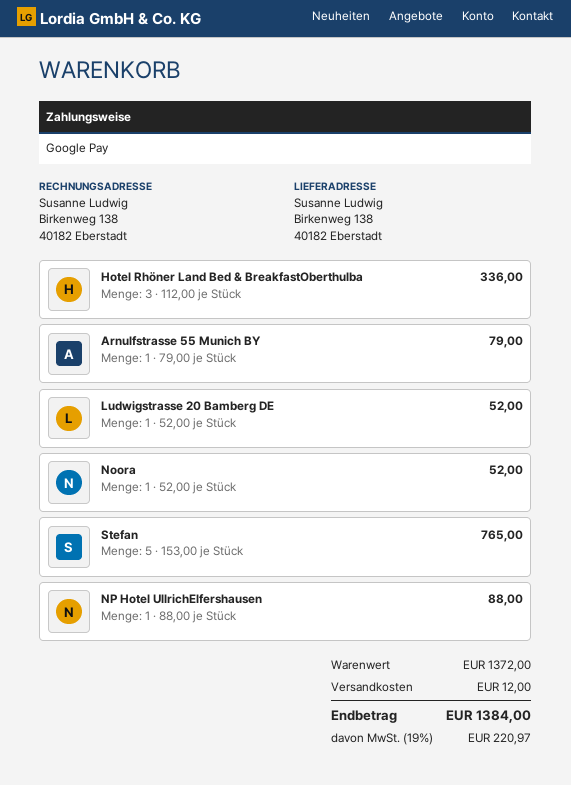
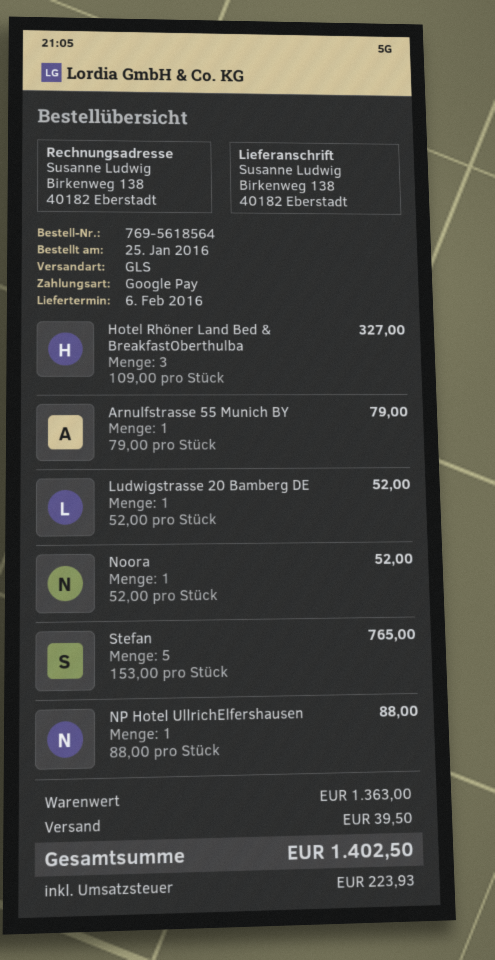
Hotel Rhöner Land Bed & BreakfastOberthulba: 3 x 112.00 = 336.00 -> 3 x 109.00 = 327.00
subtotal: 1372.00 -> 1363.00
shipping: 12.00 -> 39.50
tax: 220.97 -> 223.93
total: 1384.00 -> 1402.50

